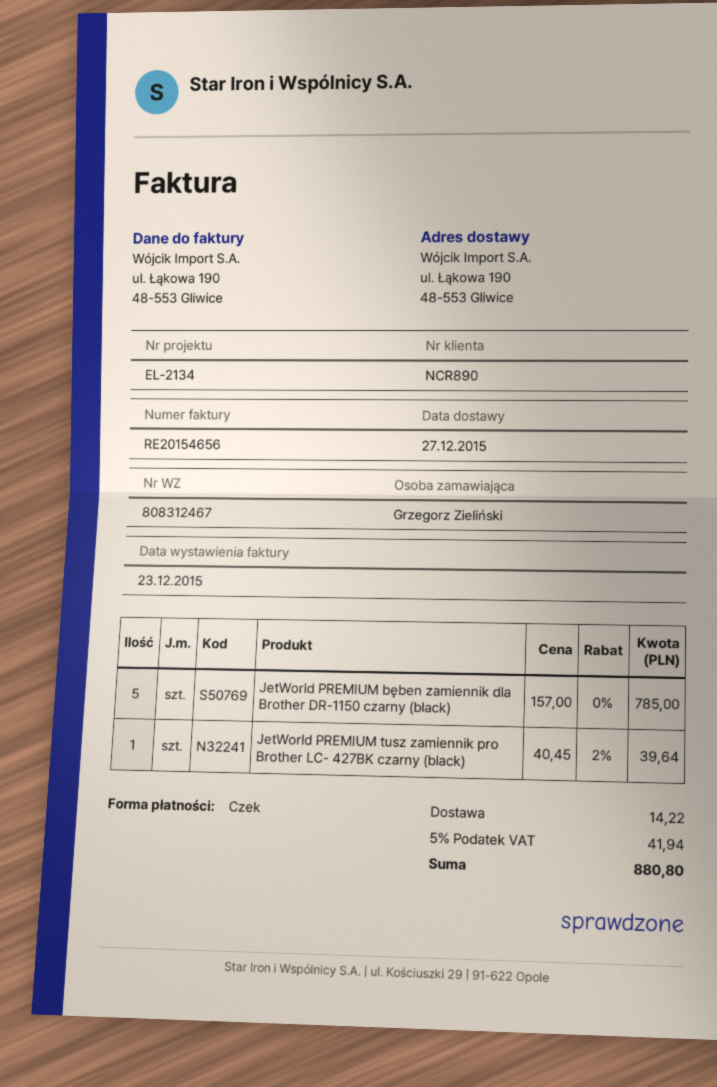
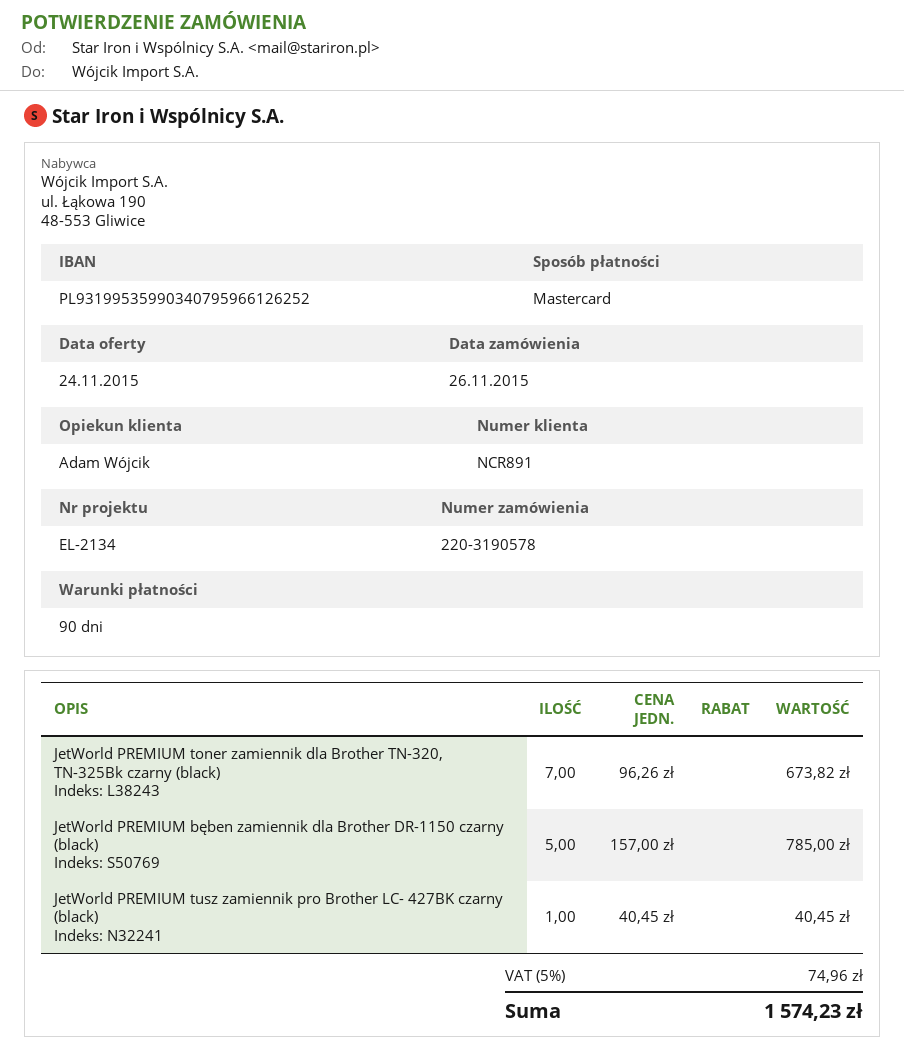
customer number: NCR890 -> NCR891
payment method: cheque -> Mastercard
JetWorld PREMIUM tusz zamiennik pro Brother LC- 427BK czarny (black): 1 x 40.45 - 2% = 39.64 -> 1 x 40.45 = 40.45
JetWorld PREMIUM toner zamiennik dla Brother TN-320, TN-325Bk czarny (black): none -> 7 x 96.26 = 673.82
shipping: 14.22 -> none
tax: 5% = 41.94 -> 5% = 74.96
total: 880.80 -> 1574.23

